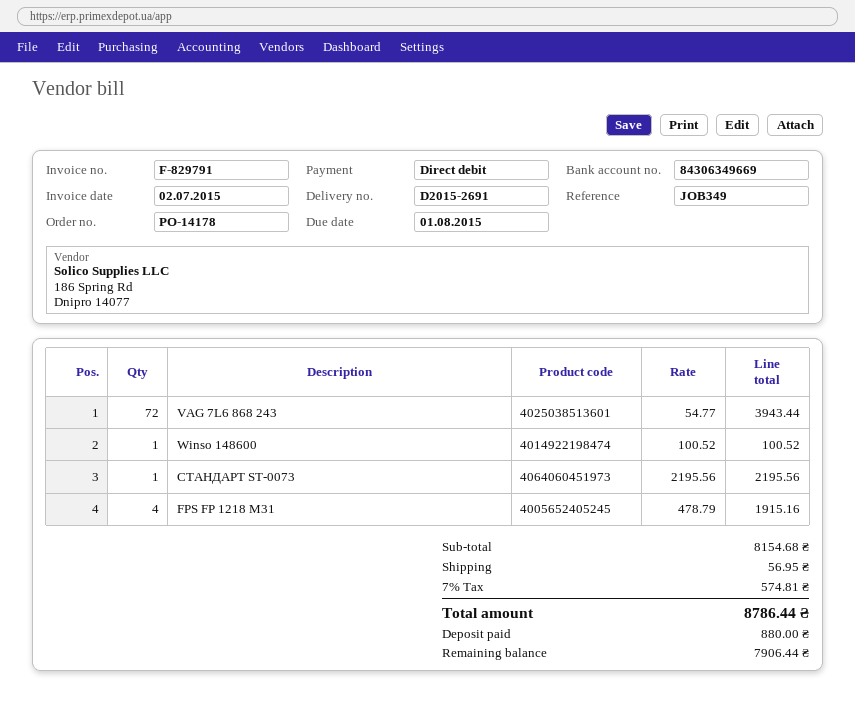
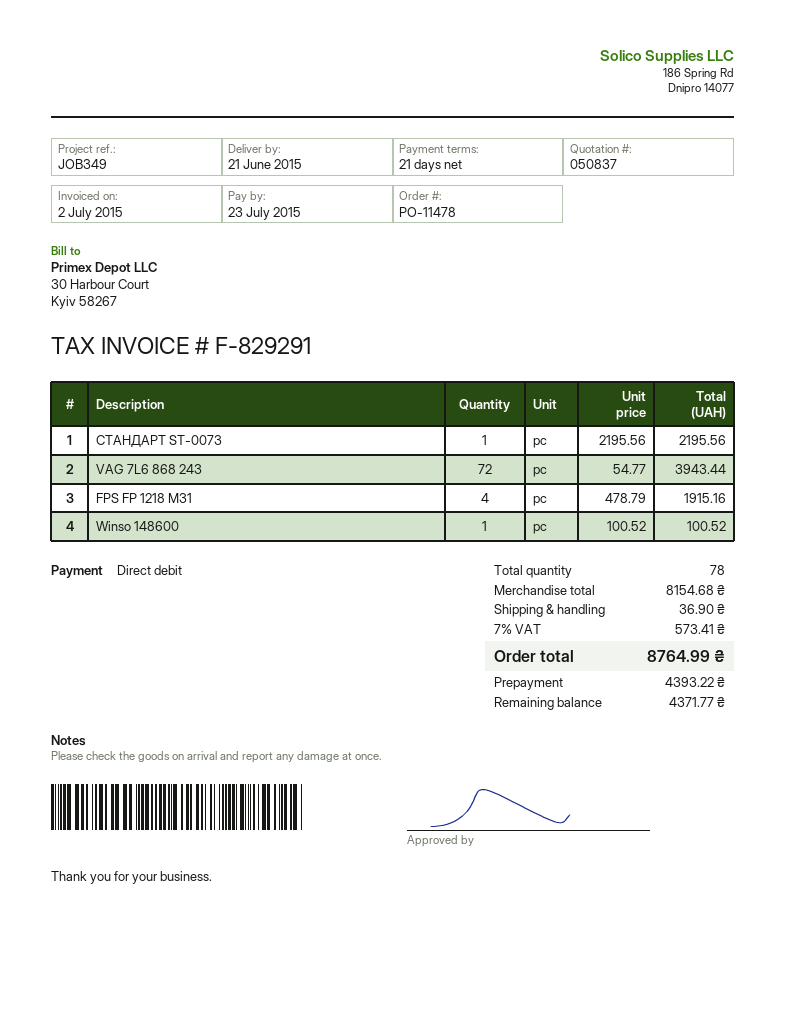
order number: PO-14178 -> PO-11478
invoice number: F-829791 -> F-829291
due date: 2015-08-01 -> 2015-07-23
shipping: 56.95 -> 36.90
tax: 7% = 574.81 -> 7% = 573.41
total: 8786.44 -> 8764.99
deposit: 880.00 -> 4393.22
balance: 7906.44 -> 4371.77

